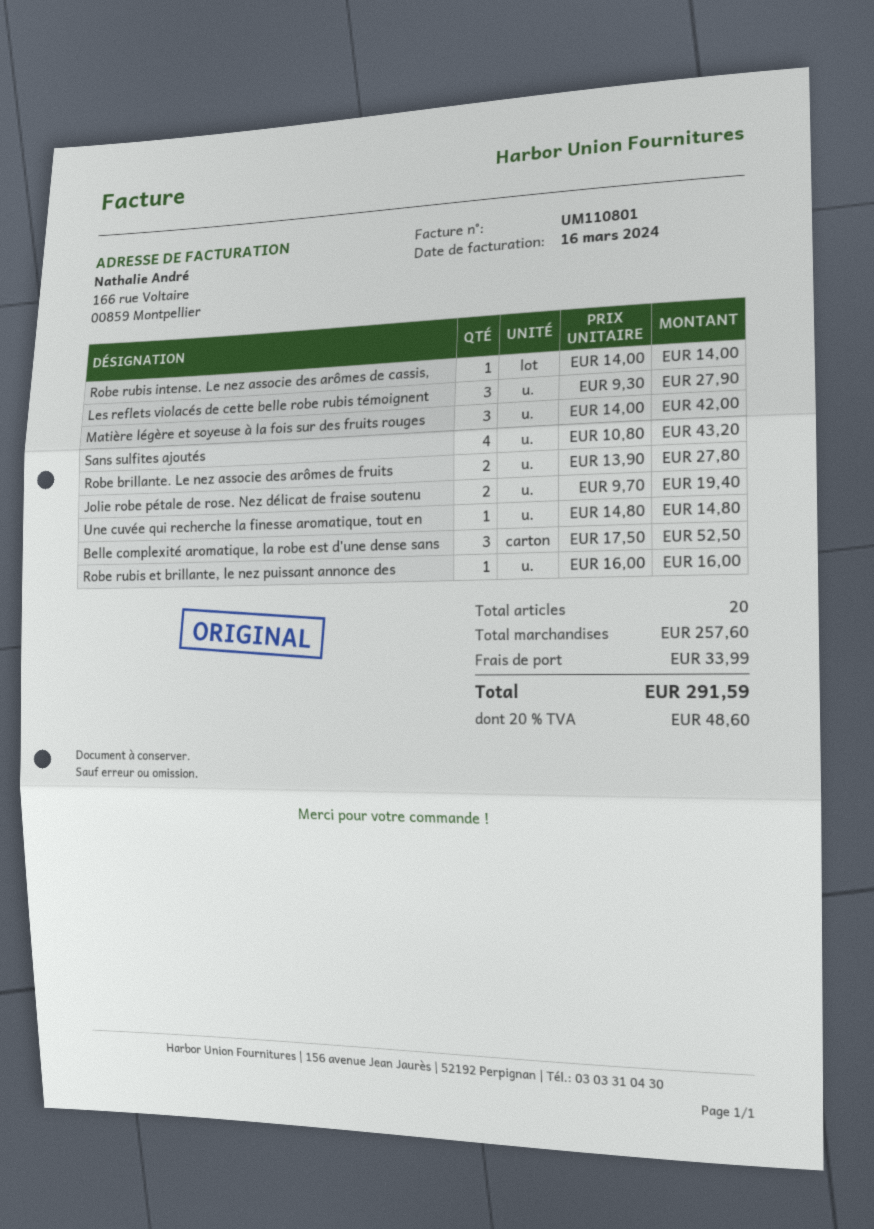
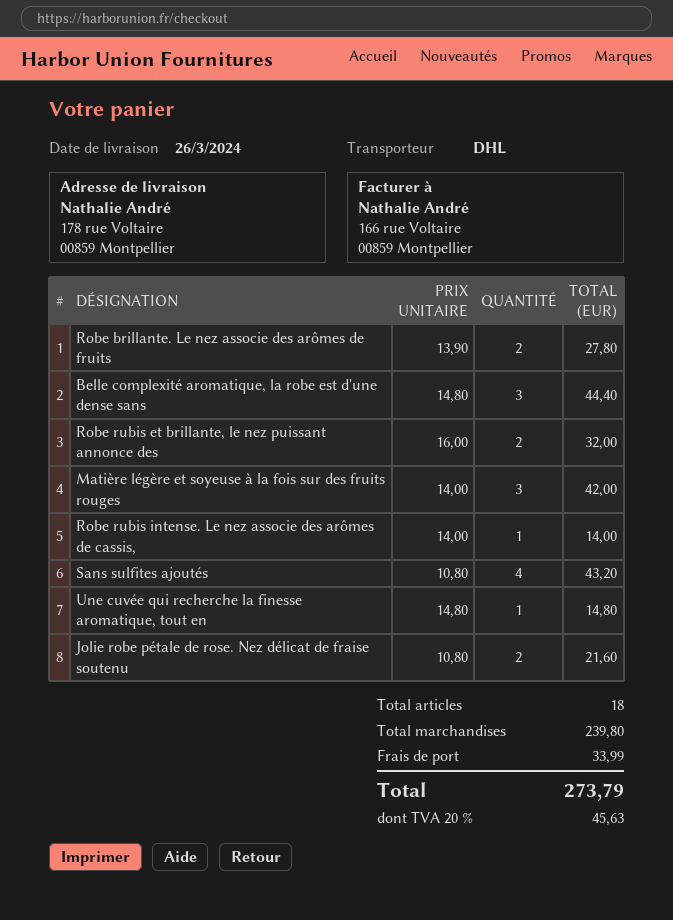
Les reflets violacés de cette belle robe rubis témoignent: 3 x 9.30 = 27.90 -> none
Jolie robe pétale de rose. Nez délicat de fraise soutenu: 2 x 9.70 = 19.40 -> 2 x 10.80 = 21.60
Belle complexité aromatique, la robe est d'une dense sans: 3 x 17.50 = 52.50 -> 3 x 14.80 = 44.40
Robe rubis et brillante, le nez puissant annonce des: 1 x 16.00 = 16.00 -> 2 x 16.00 = 32.00
total quantity: 20 -> 18
subtotal: 257.60 -> 239.80
tax: 20% = 48.60 -> 20% = 45.63
total: 291.59 -> 273.79

